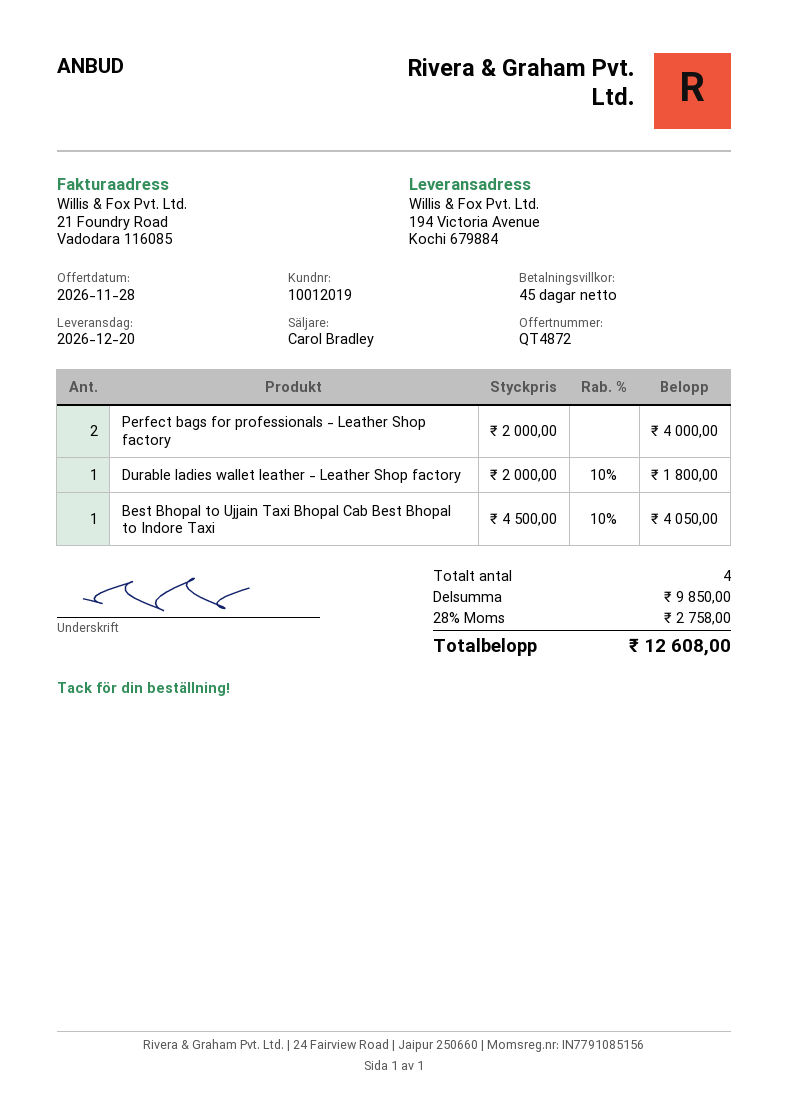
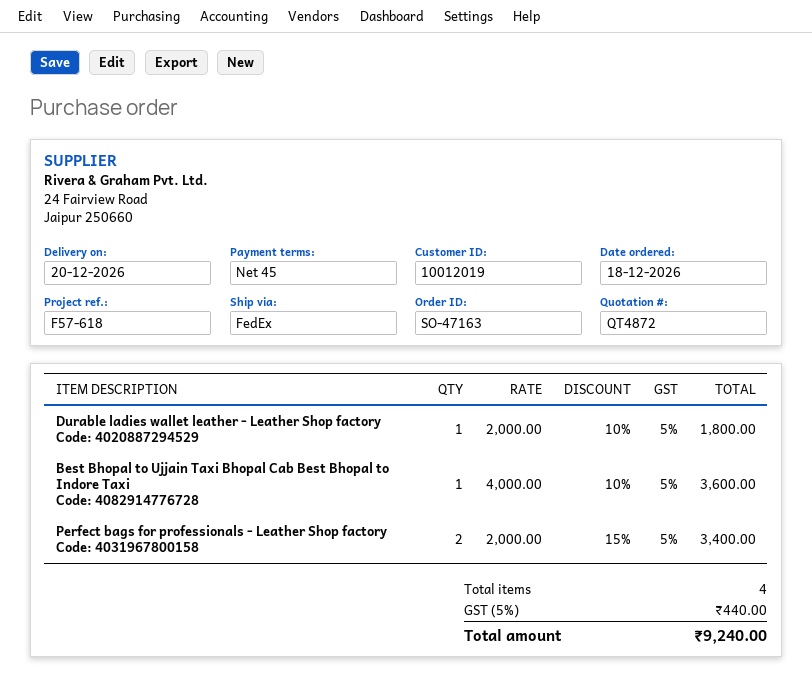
Perfect bags for professionals - Leather Shop factory: 2 x 2000.00 = 4000.00 -> 2 x 2000.00 - 15% = 3400.00
Best Bhopal to Ujjain Taxi Bhopal Cab Best Bhopal to Indore Taxi: 1 x 4500.00 - 10% = 4050.00 -> 1 x 4000.00 - 10% = 3600.00
tax: 28% = 2758.00 -> 5% = 440.00
total: 12608.00 -> 9240.00

